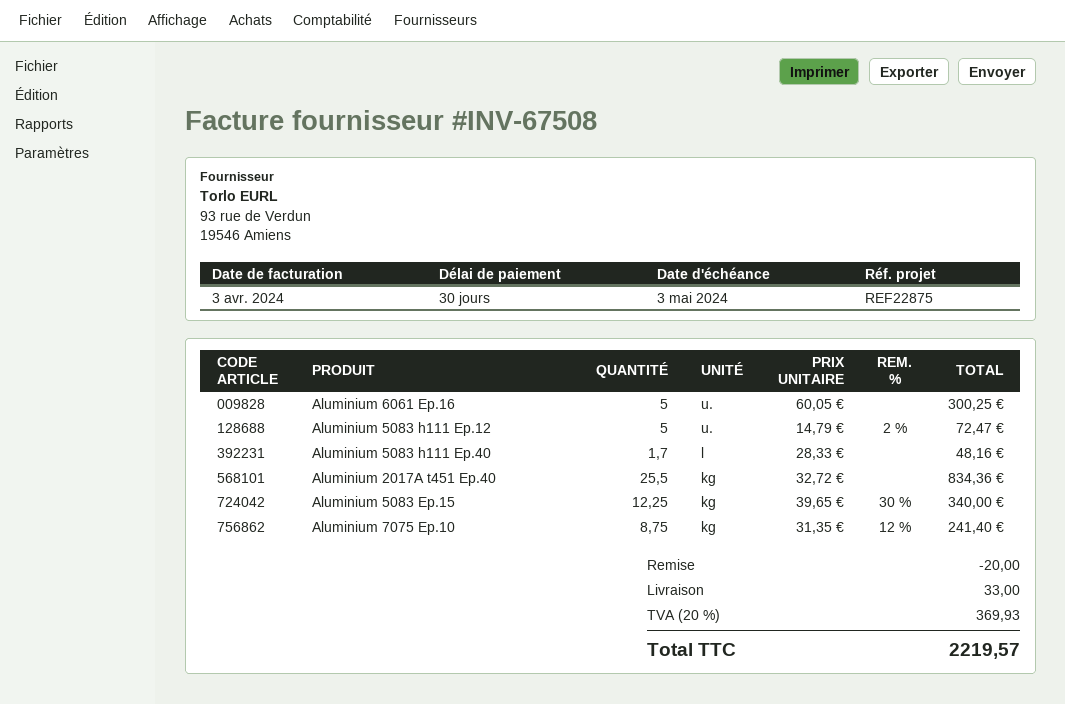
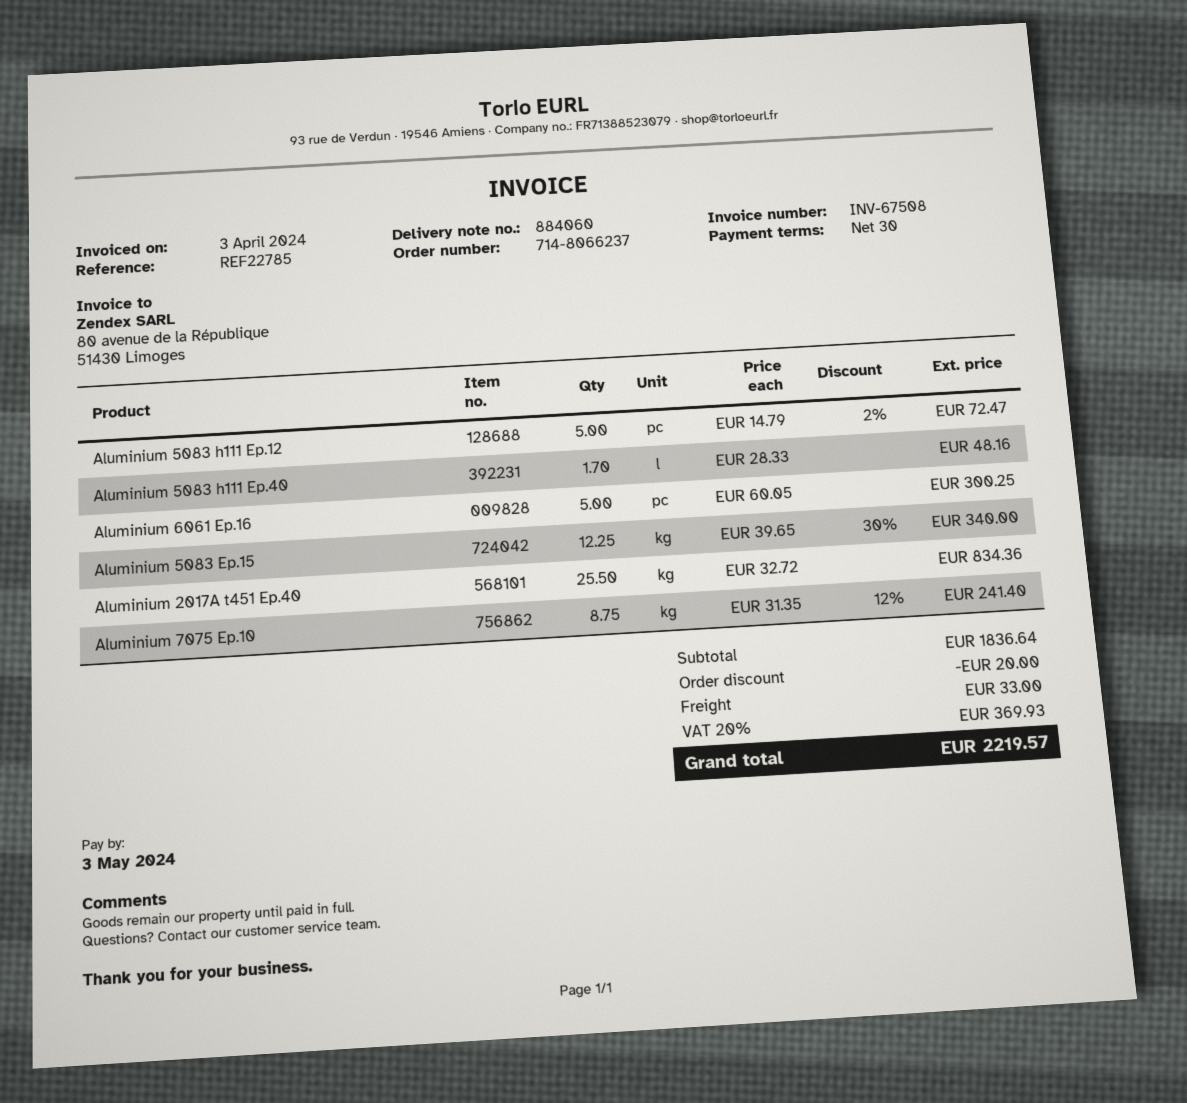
reference: REF22875 -> REF22785

